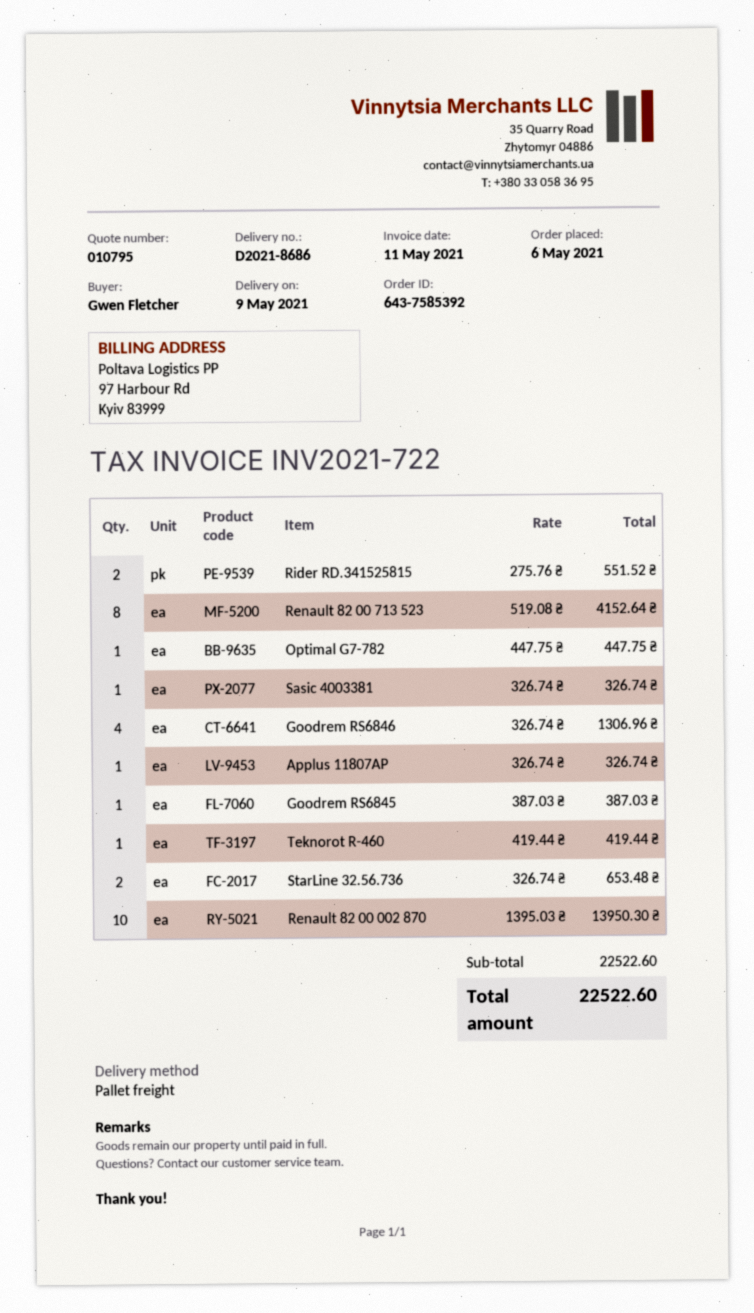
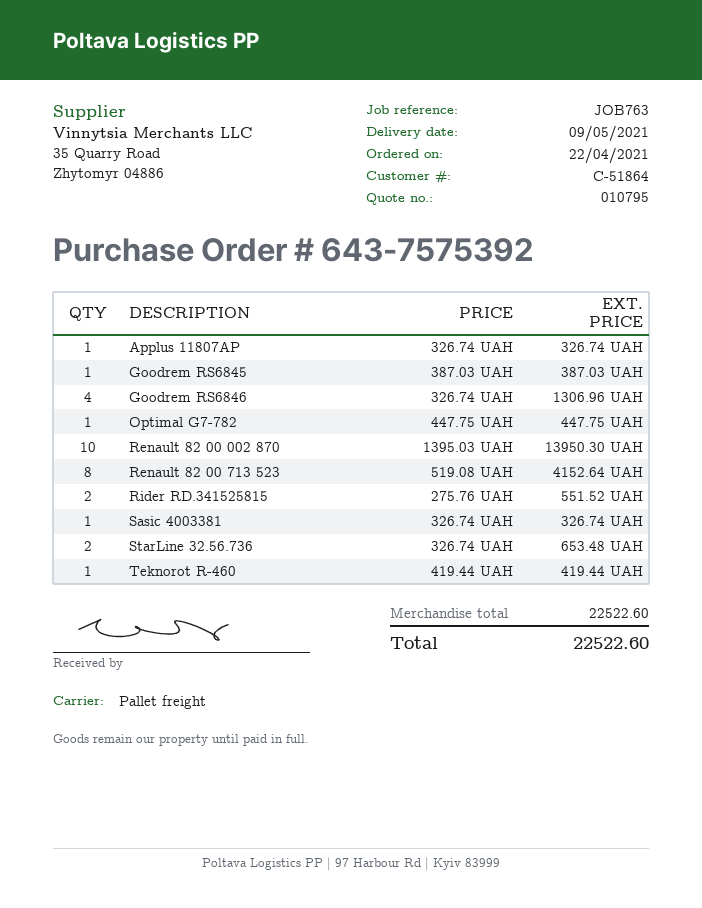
order number: 643-7585392 -> 643-7575392
order date: 2021-05-06 -> 2021-04-22

